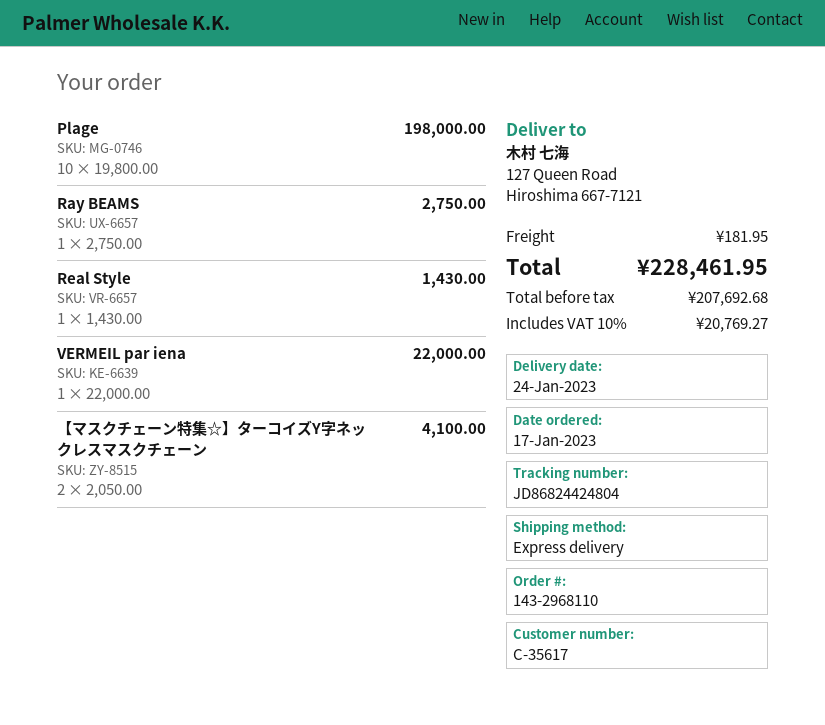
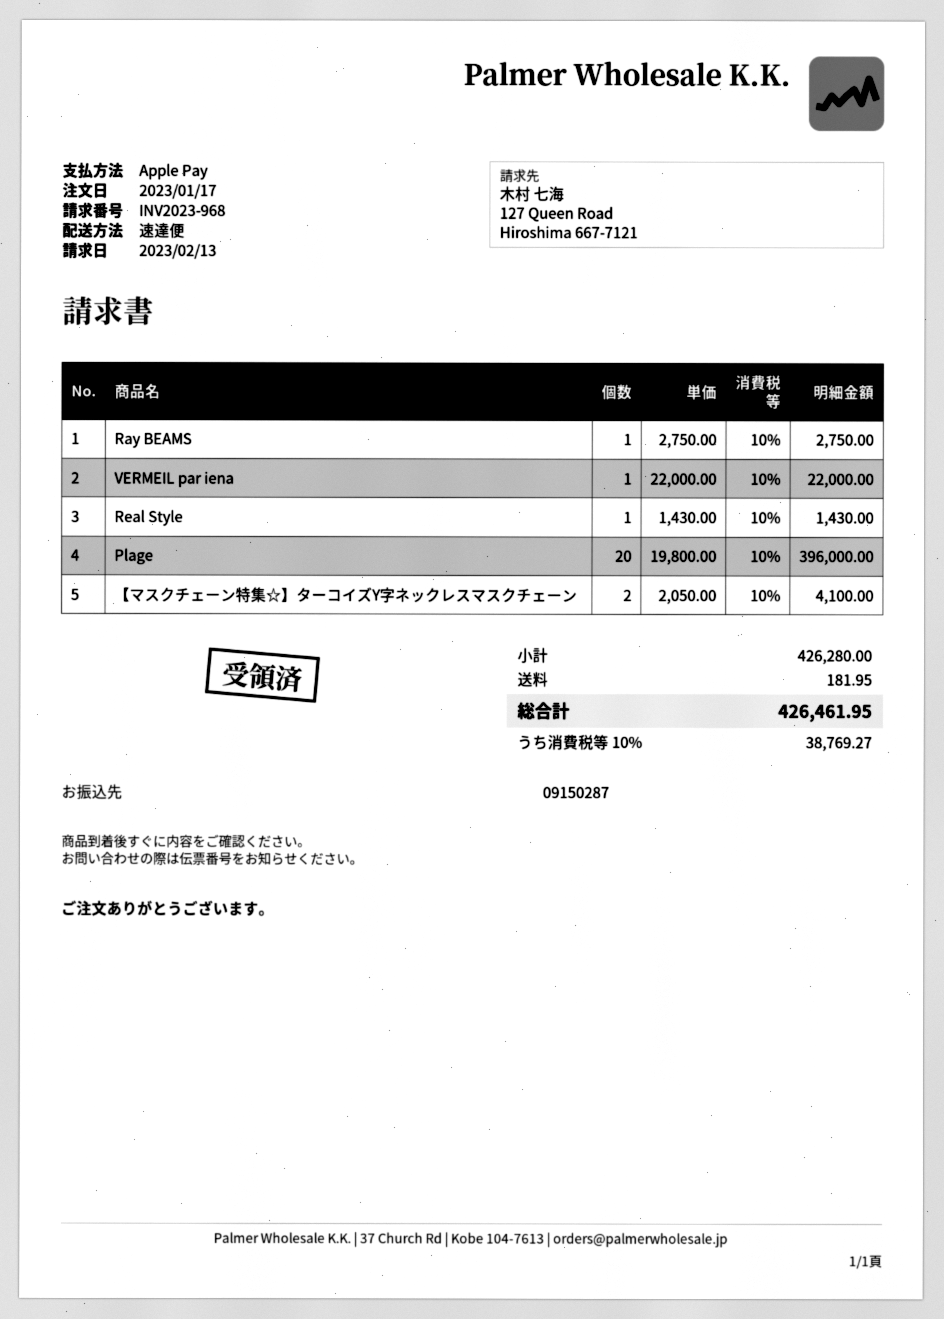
Plage: 10 x 19800.00 = 198000.00 -> 20 x 19800.00 = 396000.00
tax: 10% = 20769.27 -> 10% = 38769.27
total: 228461.95 -> 426461.95

